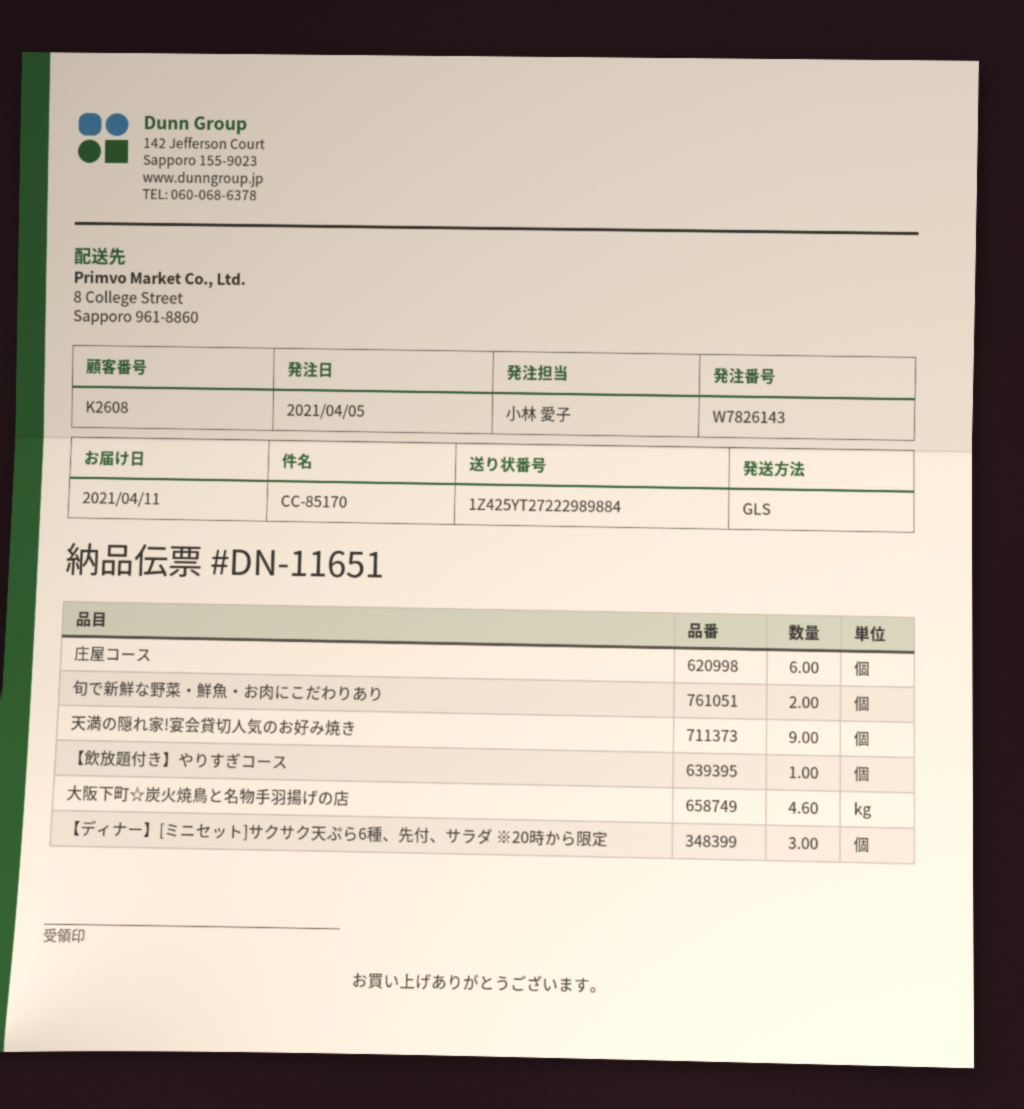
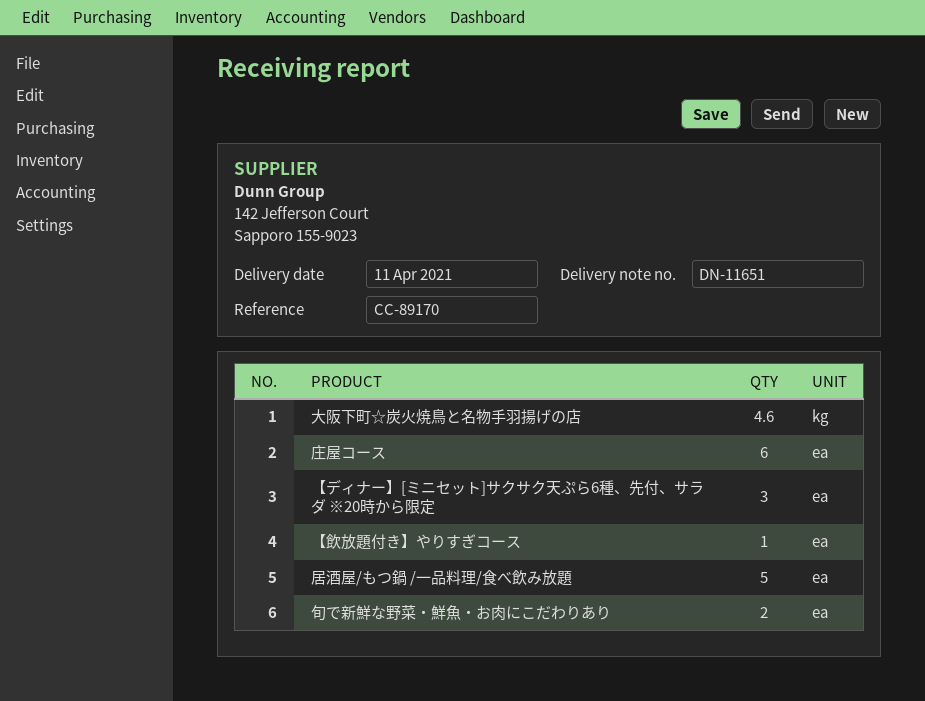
reference: CC-85170 -> CC-89170
天満の隠れ家!宴会貸切人気のお好み焼き: 9 -> none
居酒屋/もつ鍋 /一品料理/食べ飲み放題: none -> 5

